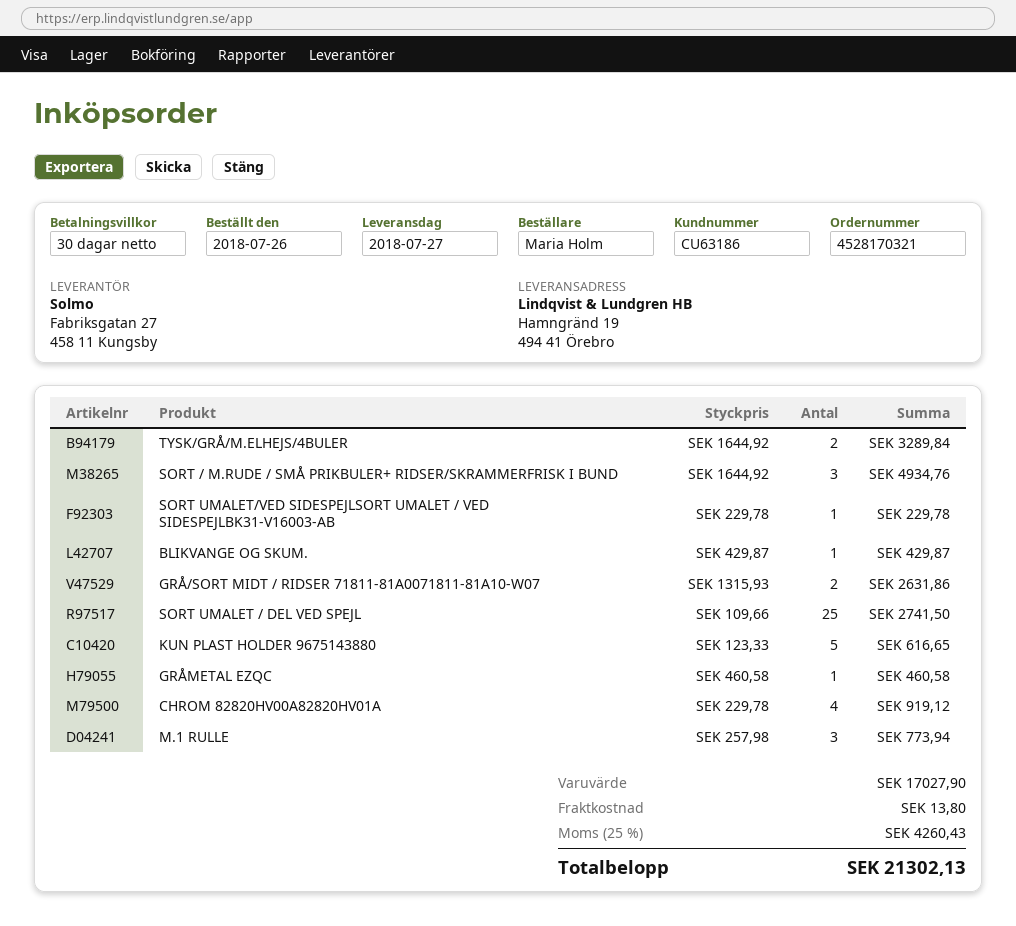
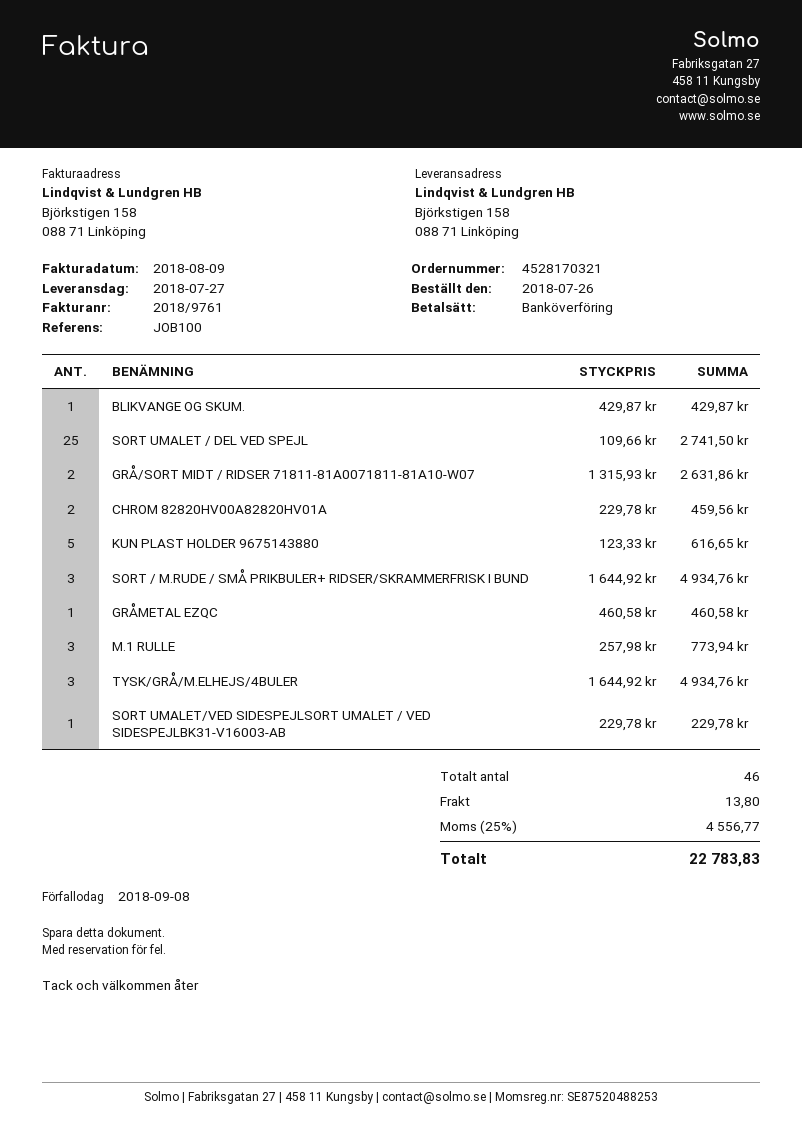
ship to: Hamngränd 19, 494 41 Örebro -> Björkstigen 158, 088 71 Linköping
TYSK/GRÅ/M.ELHEJS/4BULER: 2 x 1644.92 = 3289.84 -> 3 x 1644.92 = 4934.76
CHROM 82820HV00A82820HV01A: 4 x 229.78 = 919.12 -> 2 x 229.78 = 459.56
tax: 25% = 4260.43 -> 25% = 4556.77
total: 21302.13 -> 22783.83

